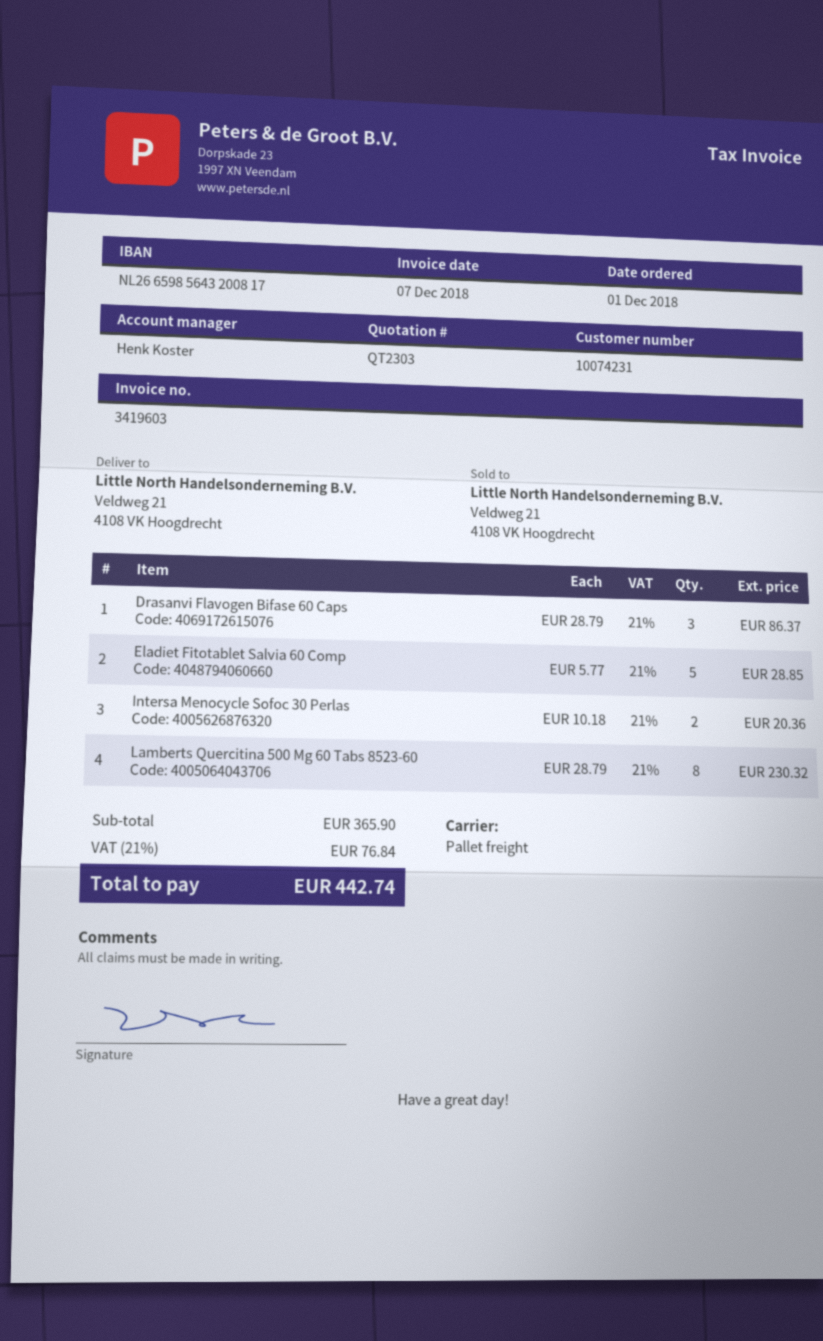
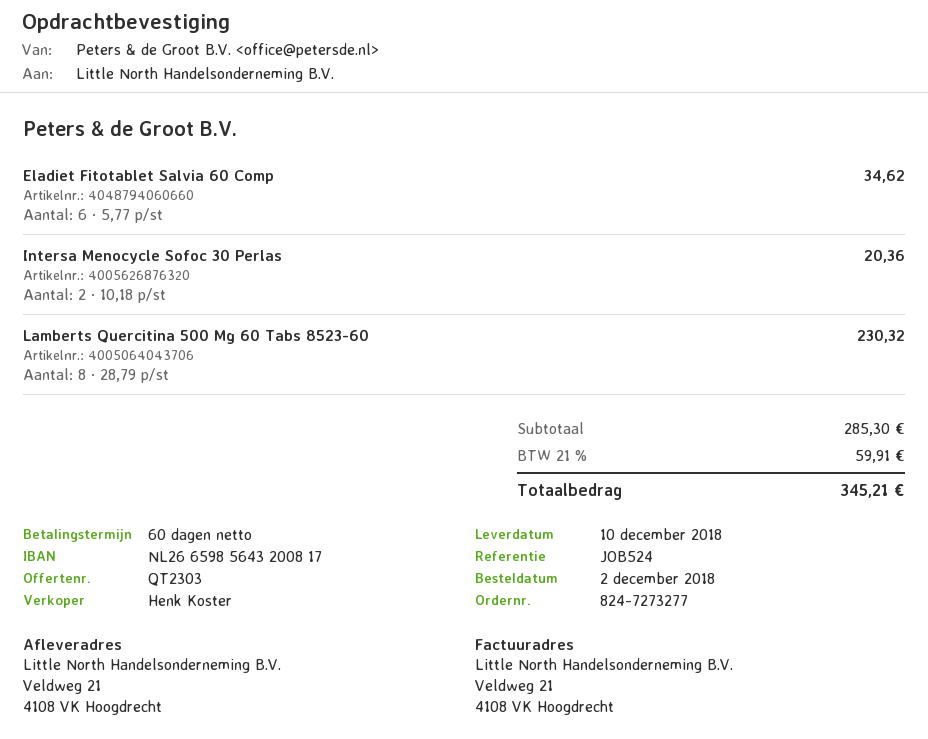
order date: 2018-12-01 -> 2018-12-02
Drasanvi Flavogen Bifase 60 Caps: 3 x 28.79 = 86.37 -> none
Eladiet Fitotablet Salvia 60 Comp: 5 x 5.77 = 28.85 -> 6 x 5.77 = 34.62
subtotal: 365.90 -> 285.30
tax: 21% = 76.84 -> 21% = 59.91
total: 442.74 -> 345.21

